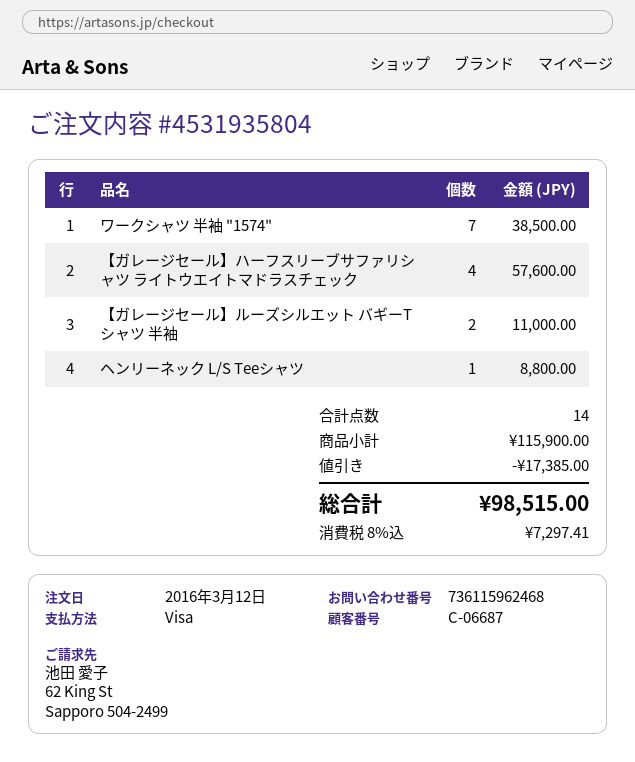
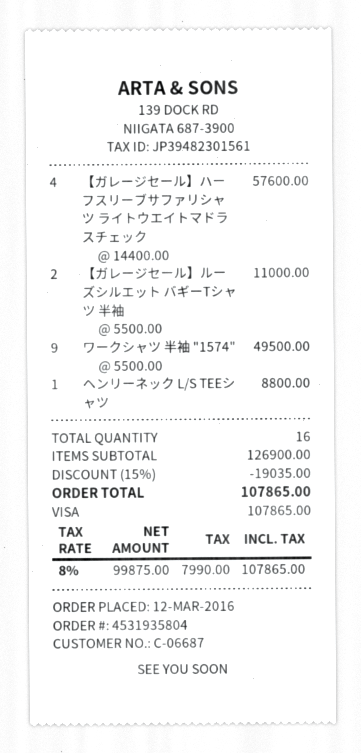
ワークシャツ 半袖 "1574": 7 for 38500.00 -> 9 for 49500.00
total quantity: 14 -> 16
subtotal: 115900.00 -> 126900.00
discount: 17385.00 -> 19035.00
tax: 8% = 7297.41 -> 8% = 7990.00
total: 98515.00 -> 107865.00

